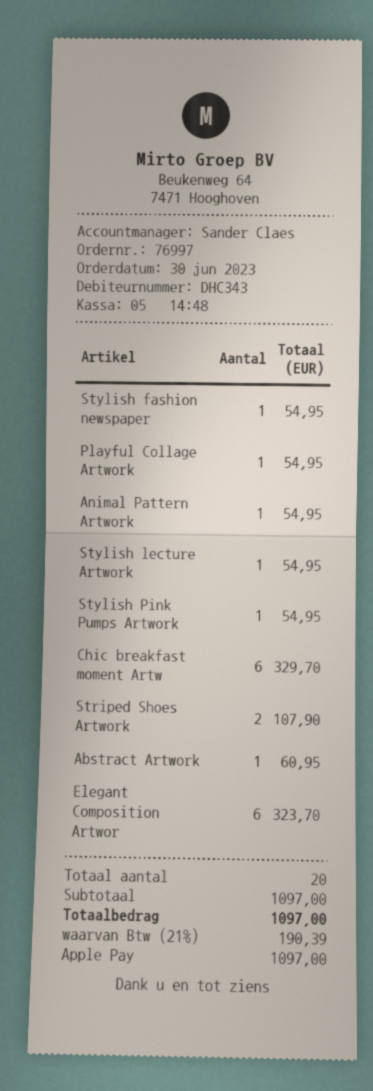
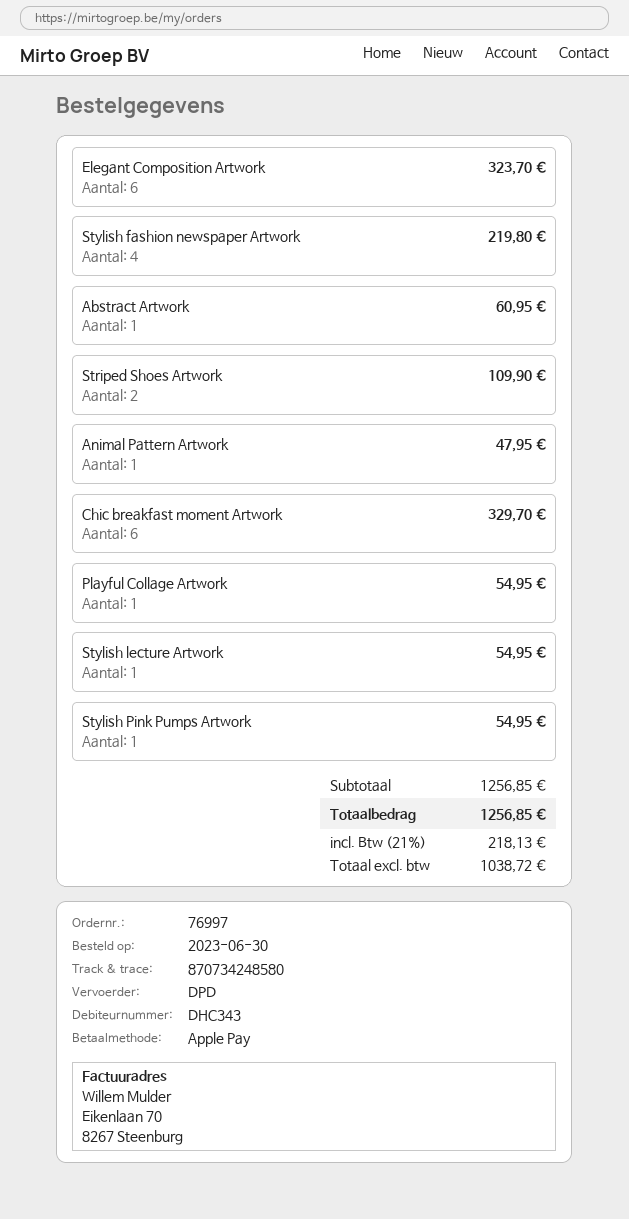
Stylish fashion newspaper: 1 for 54.95 -> 4 for 219.80
Animal Pattern Artwork: 1 for 54.95 -> 1 for 47.95
Striped Shoes Artwork: 2 for 107.90 -> 2 for 109.90
subtotal: 1097.00 -> 1256.85
tax: 21% = 190.39 -> 21% = 218.13
total: 1097.00 -> 1256.85

